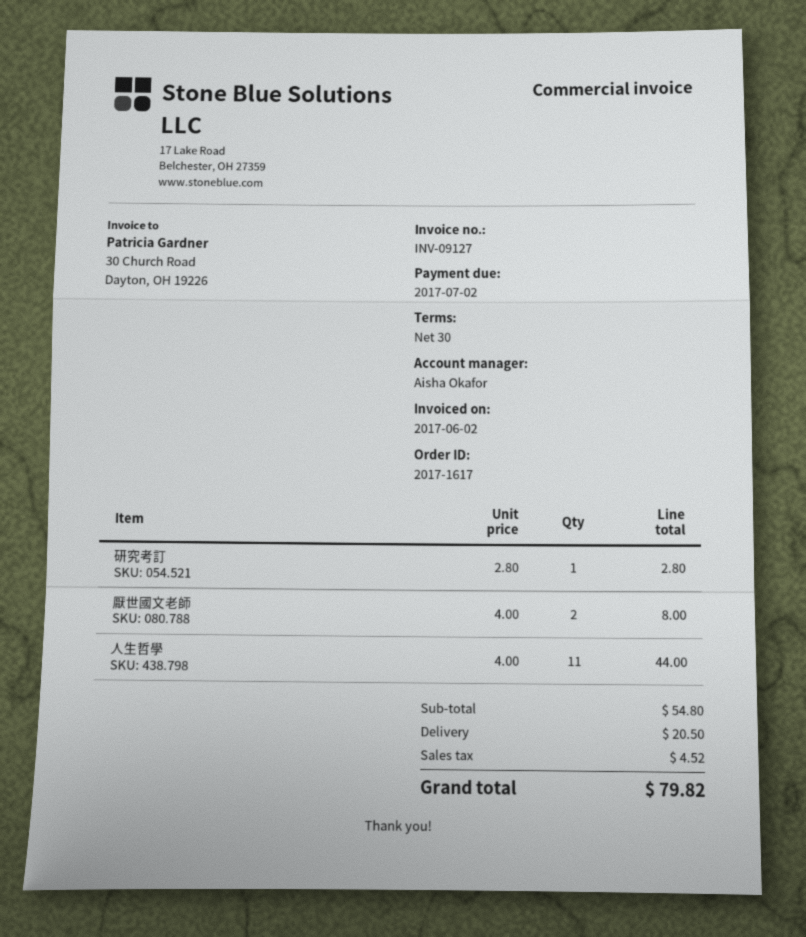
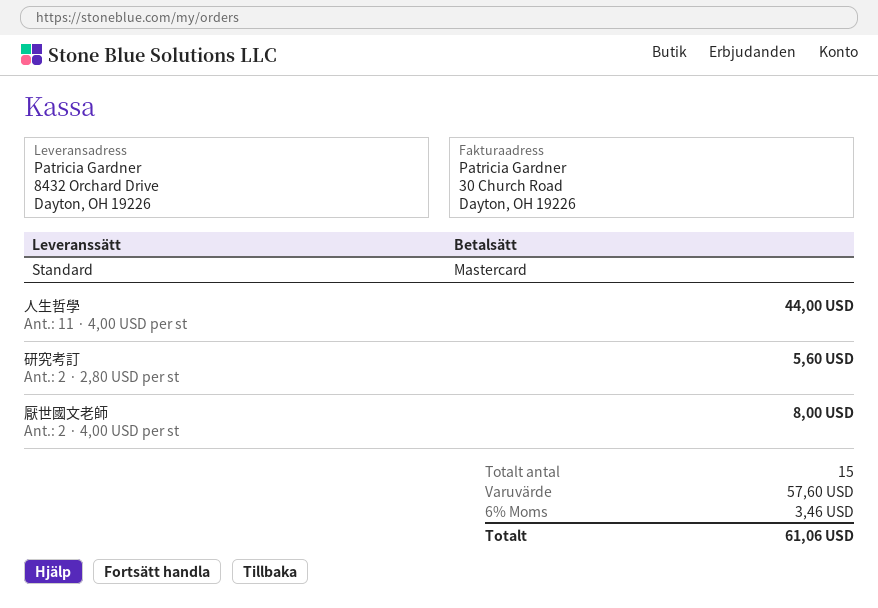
研究考訂: 1 x 2.80 = 2.80 -> 2 x 2.80 = 5.60
subtotal: 54.80 -> 57.60
shipping: 20.50 -> none
tax: 4.52 -> 3.46
total: 79.82 -> 61.06

